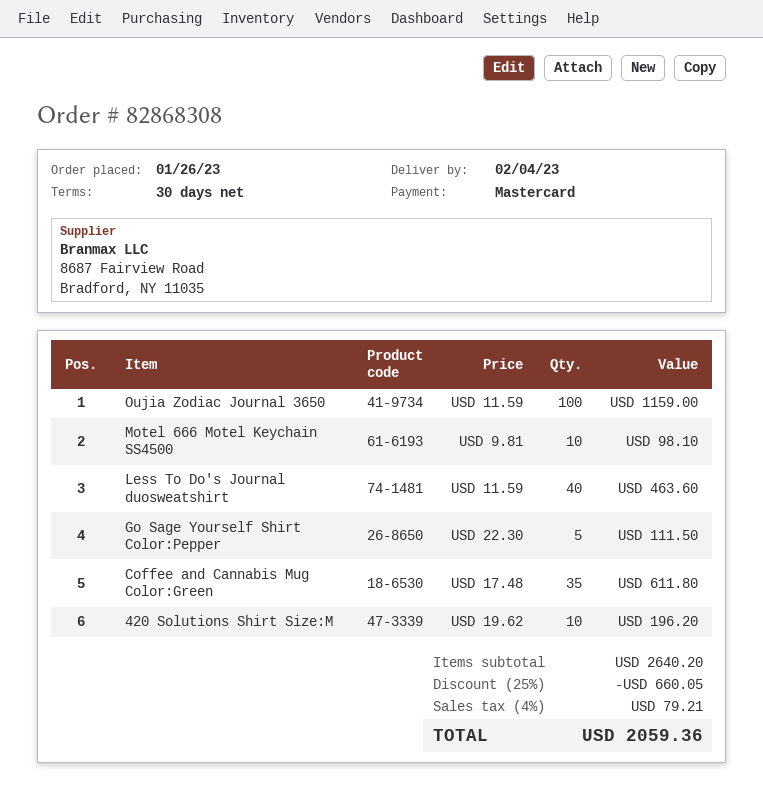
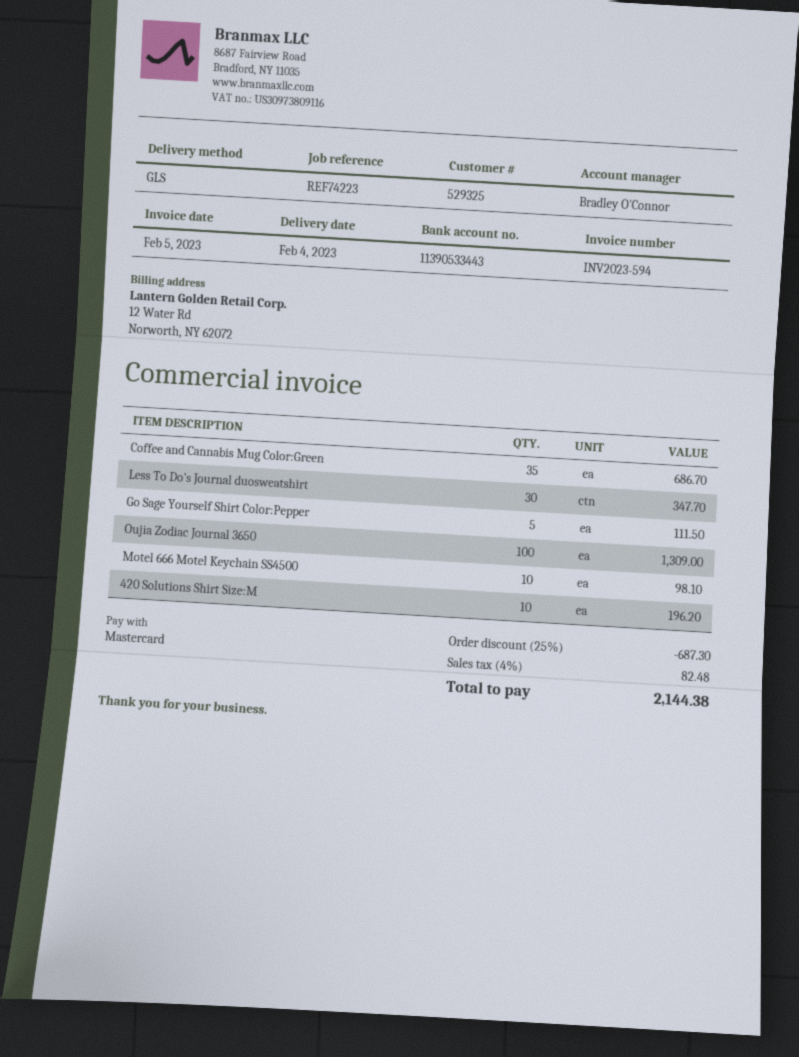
Oujia Zodiac Journal 3650: 100 for 1159.00 -> 100 for 1309.00
Less To Do's Journal duosweatshirt: 40 for 463.60 -> 30 for 347.70
Coffee and Cannabis Mug Color:Green: 35 for 611.80 -> 35 for 686.70
discount: 25% = 660.05 -> 25% = 687.30
tax: 4% = 79.21 -> 4% = 82.48
total: 2059.36 -> 2144.38

